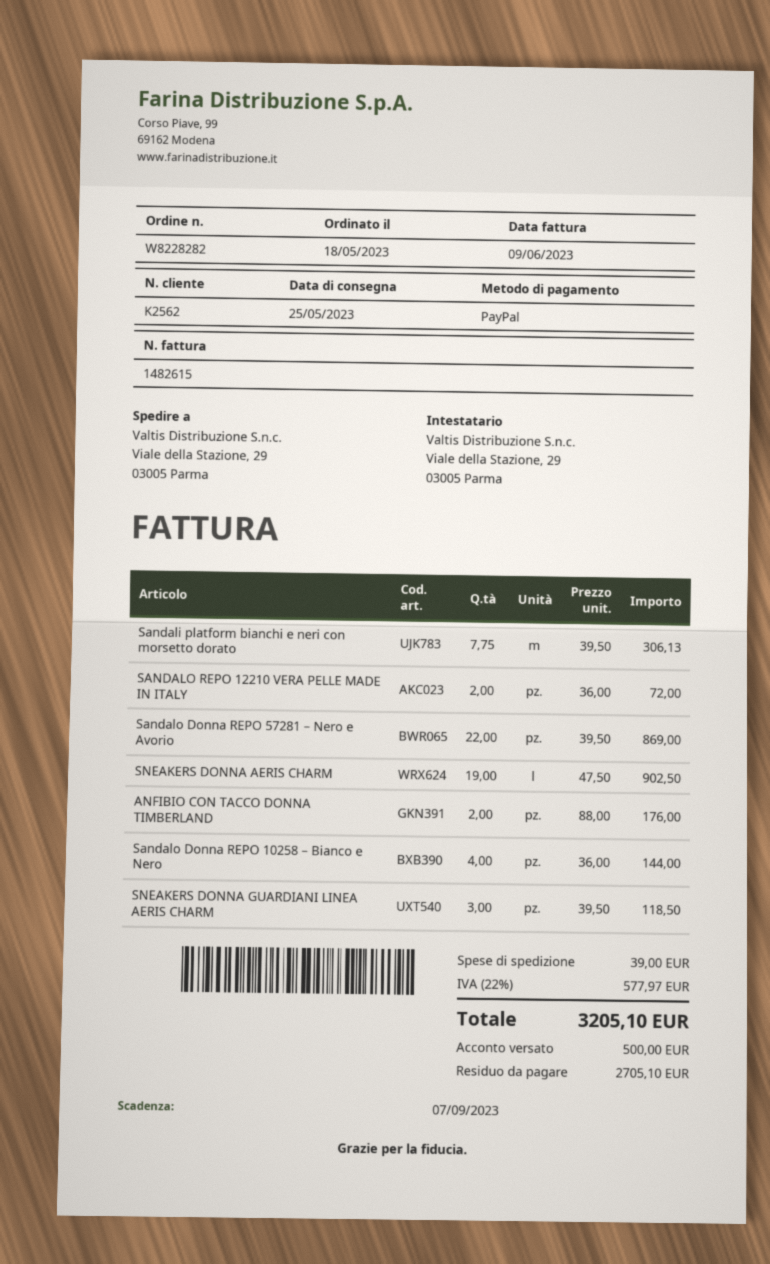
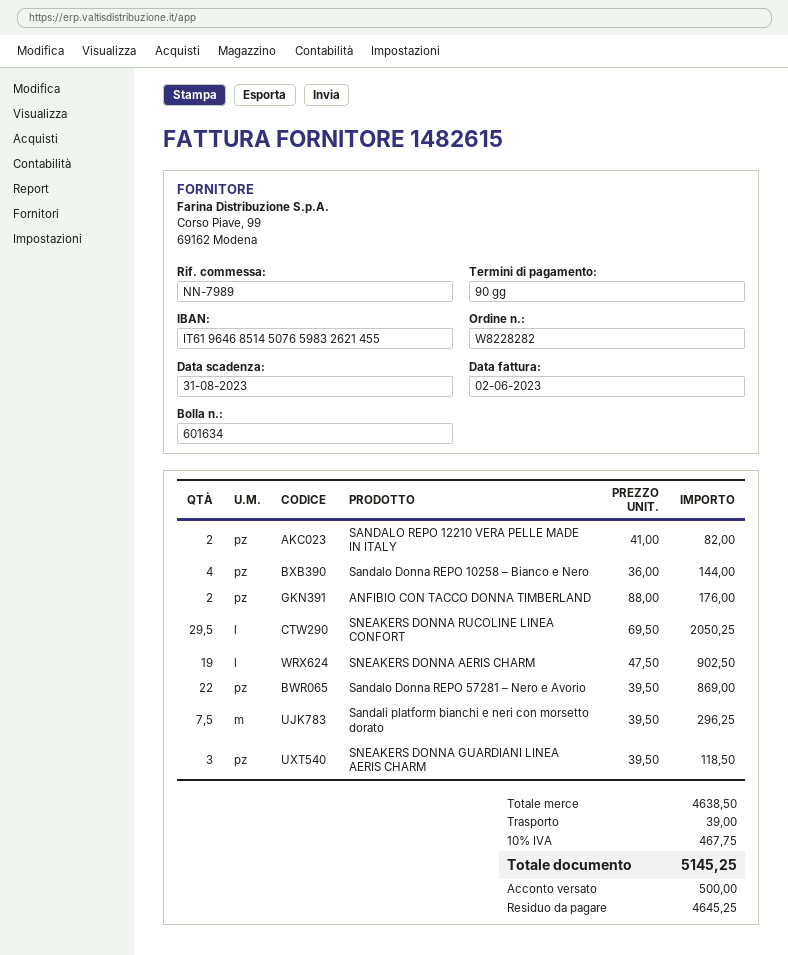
invoice date: 2023-06-09 -> 2023-06-02
due date: 2023-09-07 -> 2023-08-31
Sandali platform bianchi e neri con morsetto dorato: 7.75 x 39.50 = 306.13 -> 7.5 x 39.50 = 296.25
SANDALO REPO 12210 VERA PELLE MADE IN ITALY: 2 x 36.00 = 72.00 -> 2 x 41.00 = 82.00
SNEAKERS DONNA RUCOLINE LINEA CONFORT: none -> 29.5 x 69.50 = 2050.25
tax: 22% = 577.97 -> 10% = 467.75
total: 3205.10 -> 5145.25
balance: 2705.10 -> 4645.25

